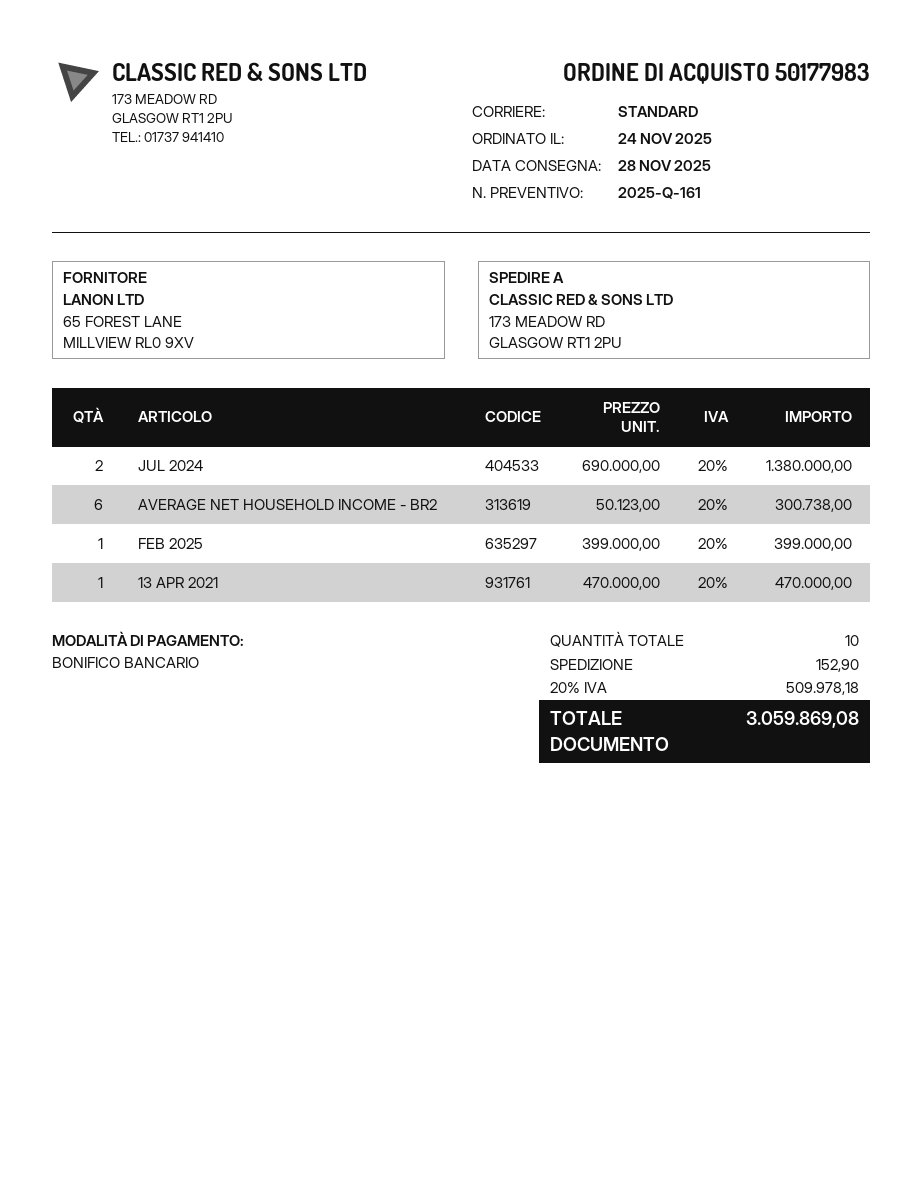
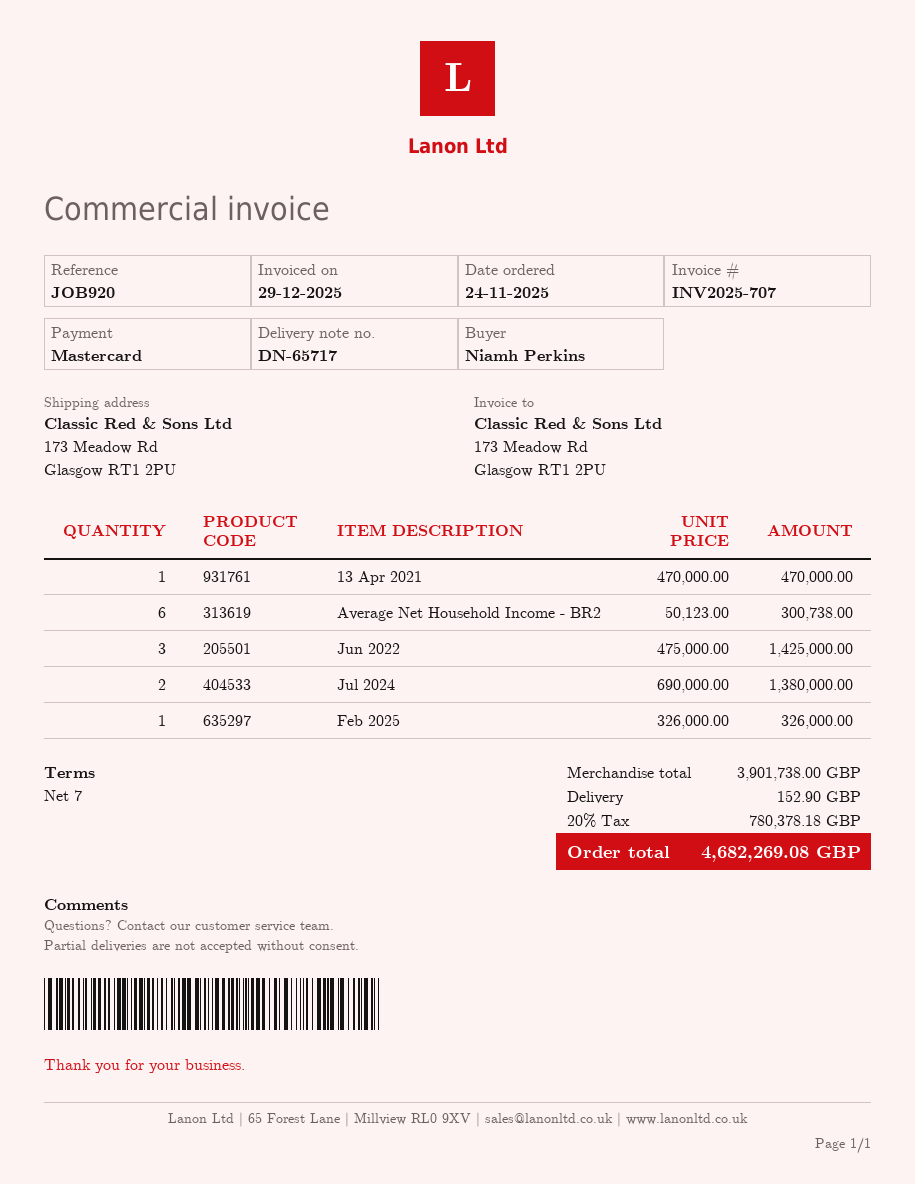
payment method: bank transfer -> Mastercard
FEB 2025: 1 x 399000.00 = 399000.00 -> 1 x 326000.00 = 326000.00
Jun 2022: none -> 3 x 475000.00 = 1425000.00
tax: 20% = 509978.18 -> 20% = 780378.18
total: 3059869.08 -> 4682269.08

